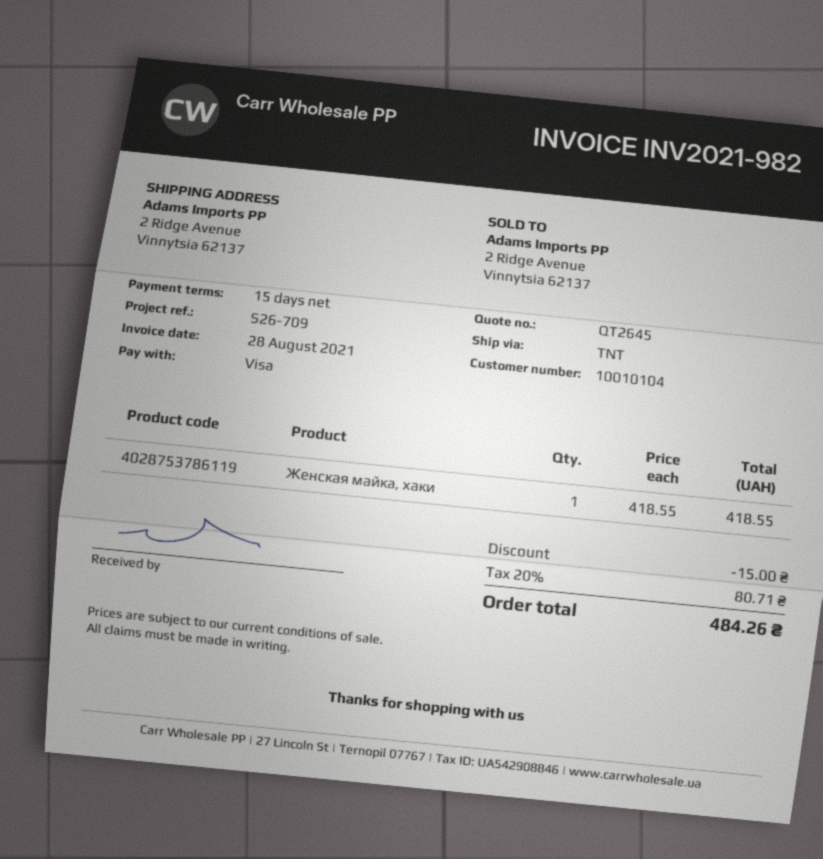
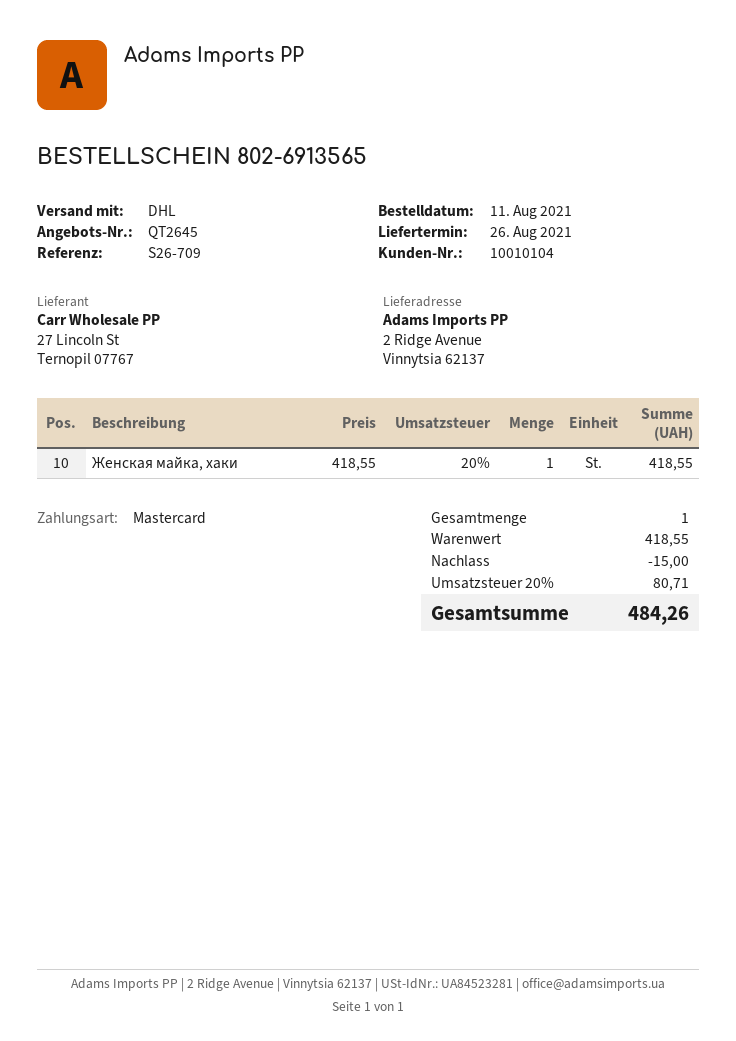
payment method: Visa -> Mastercard
shipping method: TNT -> DHL

